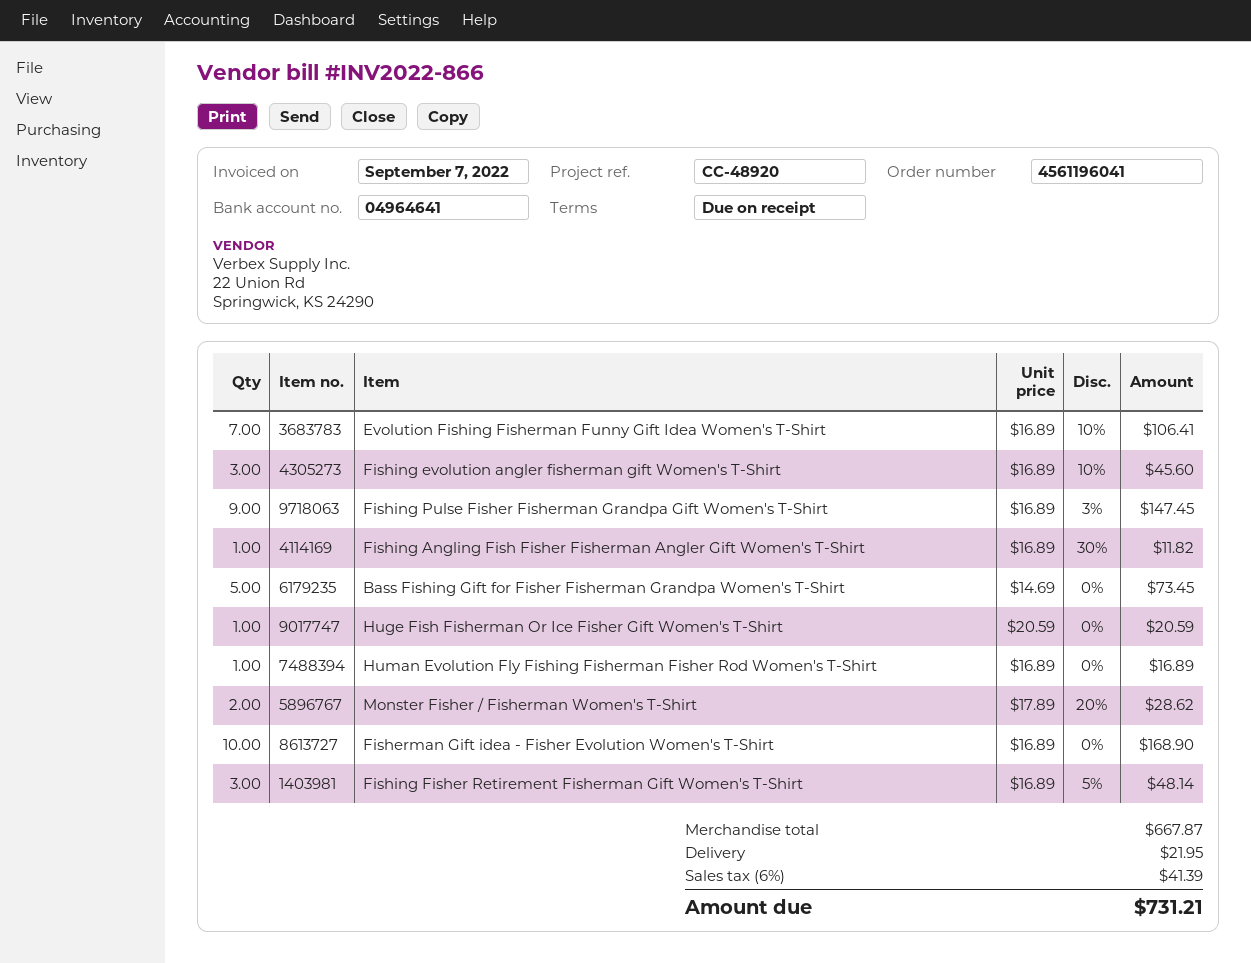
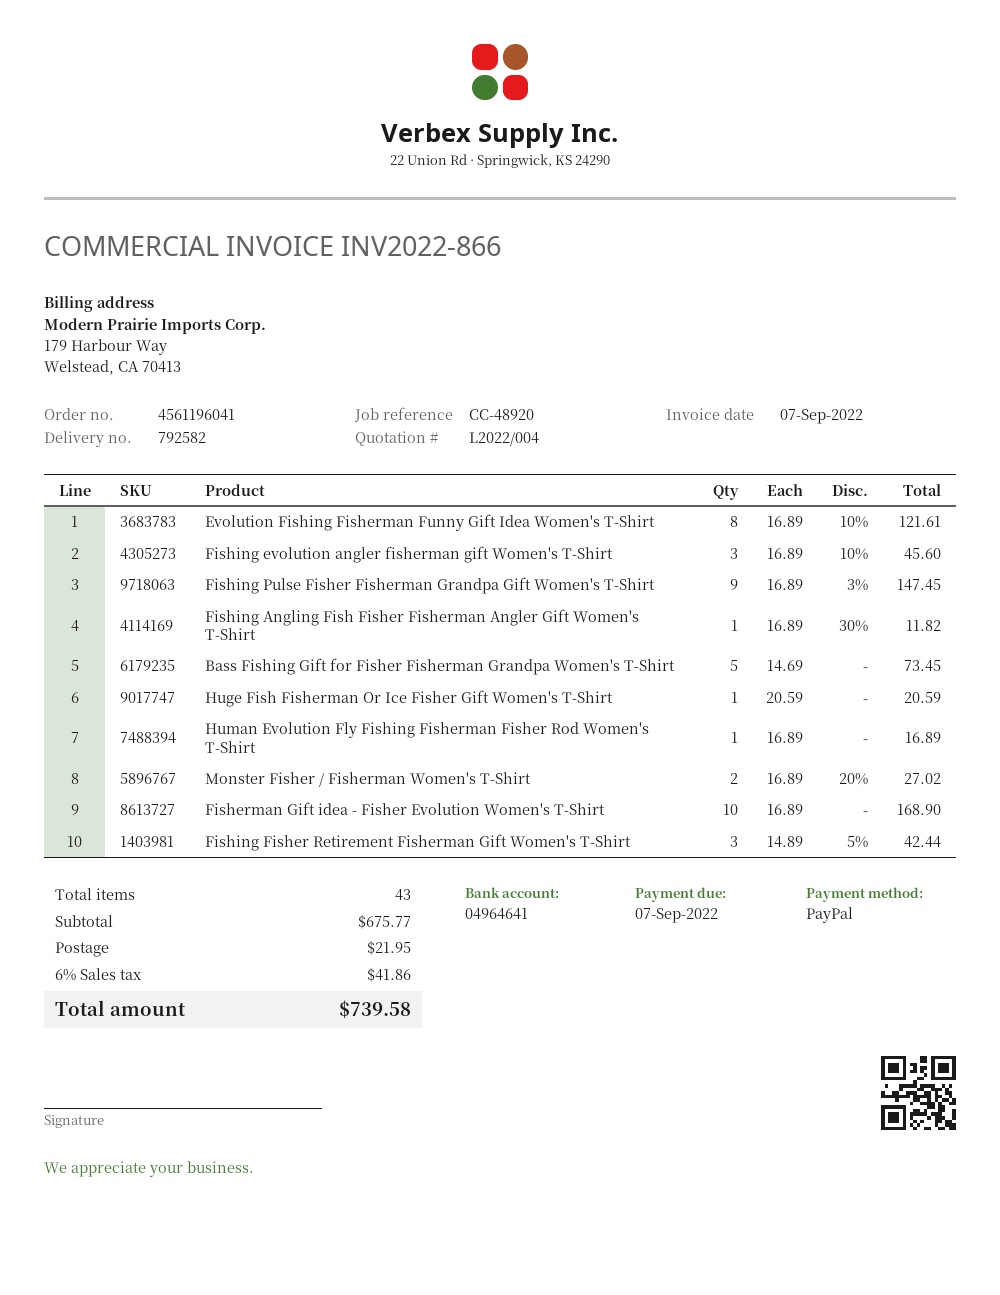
Evolution Fishing Fisherman Funny Gift Idea Women's T-Shirt: 7 x 16.89 - 10% = 106.41 -> 8 x 16.89 - 10% = 121.61
Monster Fisher / Fisherman Women's T-Shirt: 2 x 17.89 - 20% = 28.62 -> 2 x 16.89 - 20% = 27.02
Fishing Fisher Retirement Fisherman Gift Women's T-Shirt: 3 x 16.89 - 5% = 48.14 -> 3 x 14.89 - 5% = 42.44
subtotal: 667.87 -> 675.77
tax: 6% = 41.39 -> 6% = 41.86
total: 731.21 -> 739.58

